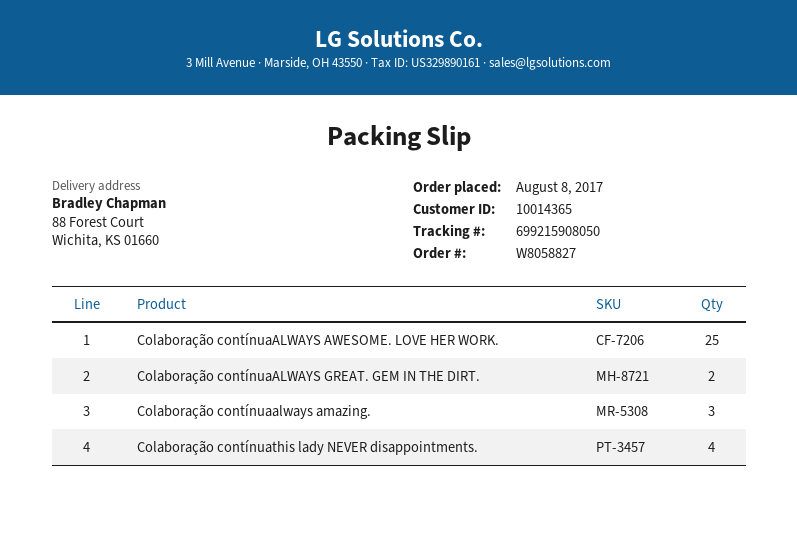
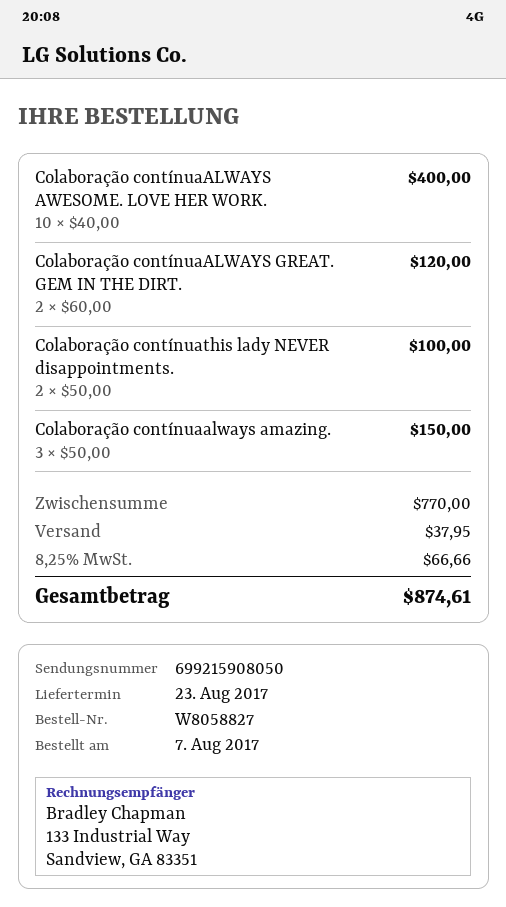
order date: 2017-08-08 -> 2017-08-07
Colaboração contínuaALWAYS AWESOME. LOVE HER WORK.: 25 -> 10
Colaboração contínuathis lady NEVER disappointments.: 4 -> 2

